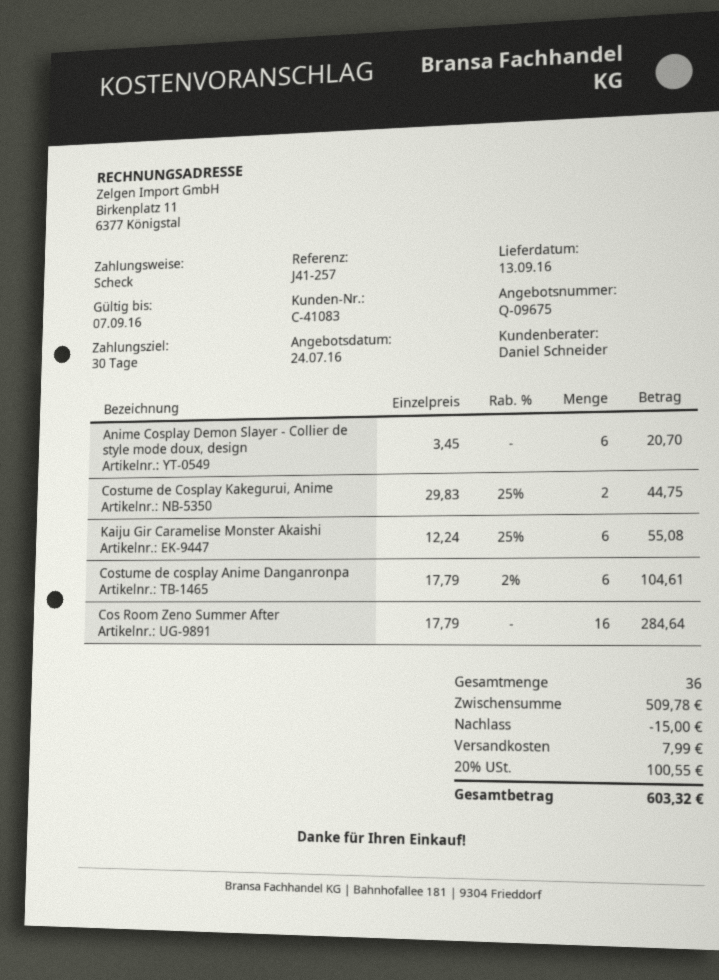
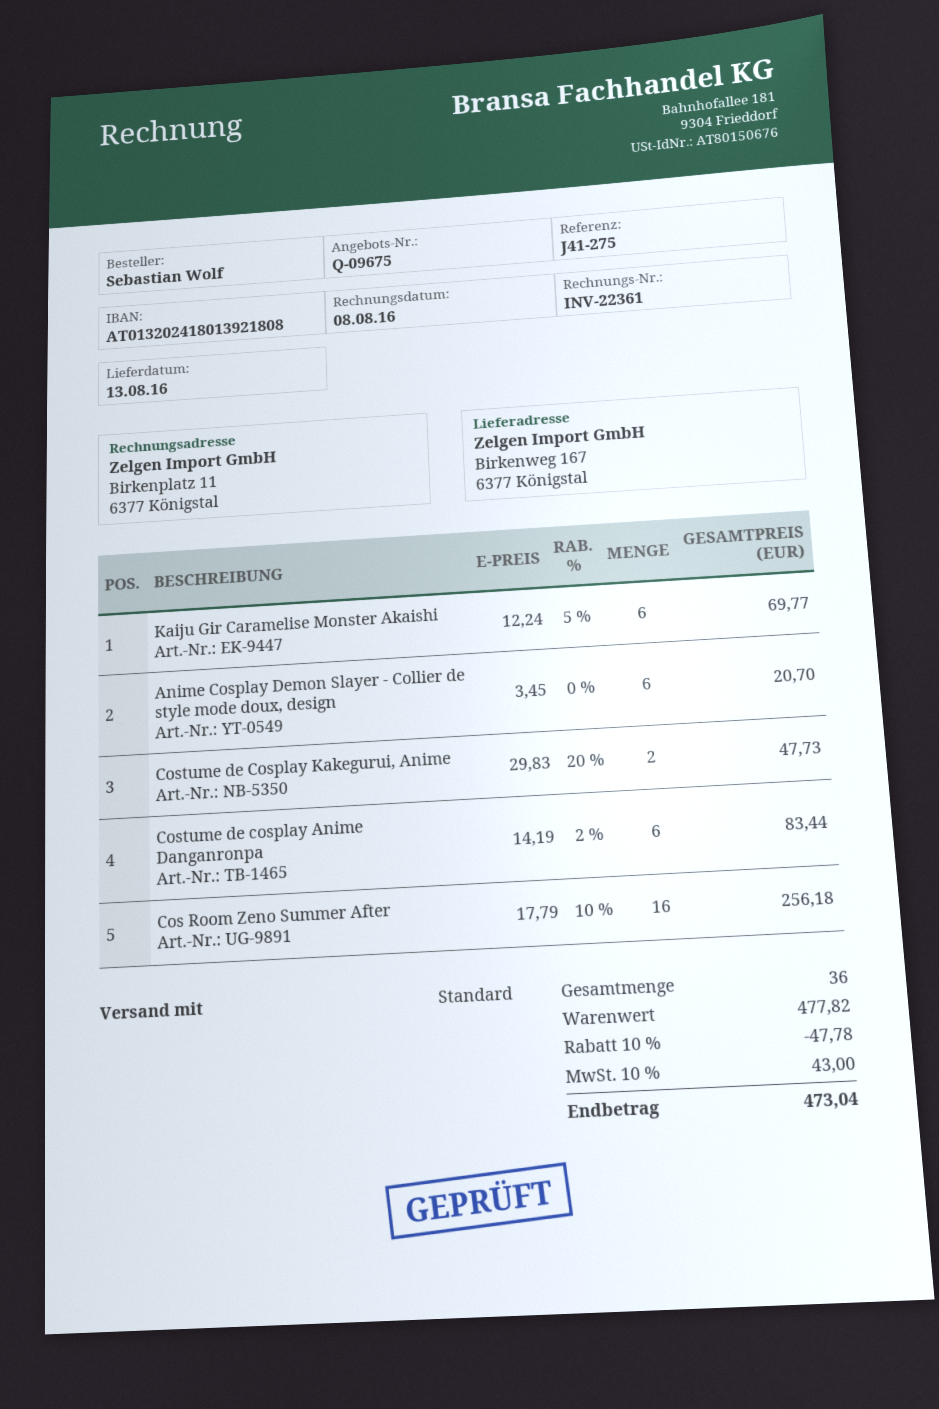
delivery date: 2016-09-13 -> 2016-08-13
reference: J41-257 -> J41-275
Costume de Cosplay Kakegurui, Anime: 2 x 29.83 - 25% = 44.75 -> 2 x 29.83 - 20% = 47.73
Kaiju Gir Caramelise Monster Akaishi: 6 x 12.24 - 25% = 55.08 -> 6 x 12.24 - 5% = 69.77
Costume de cosplay Anime Danganronpa: 6 x 17.79 - 2% = 104.61 -> 6 x 14.19 - 2% = 83.44
Cos Room Zeno Summer After: 16 x 17.79 = 284.64 -> 16 x 17.79 - 10% = 256.18
subtotal: 509.78 -> 477.82
discount: 15.00 -> 47.78
shipping: 7.99 -> none
tax: 20% = 100.55 -> 10% = 43.00
total: 603.32 -> 473.04

